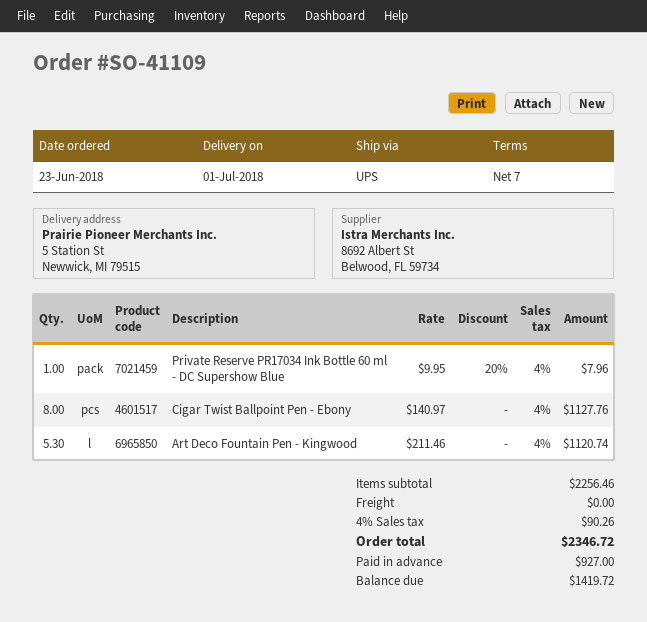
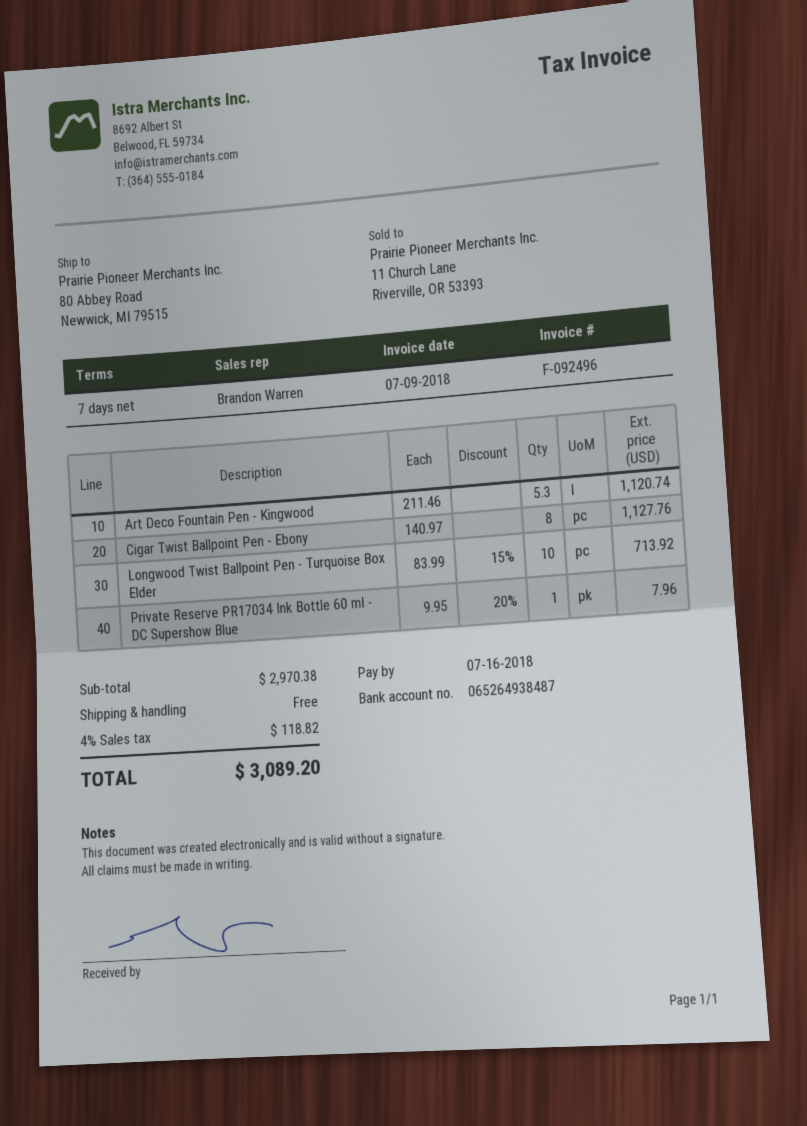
ship to: 5 Station St, Newwick, MI 79515 -> 80 Abbey Road, Newwick, MI 79515
Longwood Twist Ballpoint Pen - Turquoise Box Elder: none -> 10 x 83.99 - 15% = 713.92
subtotal: 2256.46 -> 2970.38
tax: 4% = 90.26 -> 4% = 118.82
total: 2346.72 -> 3089.20

